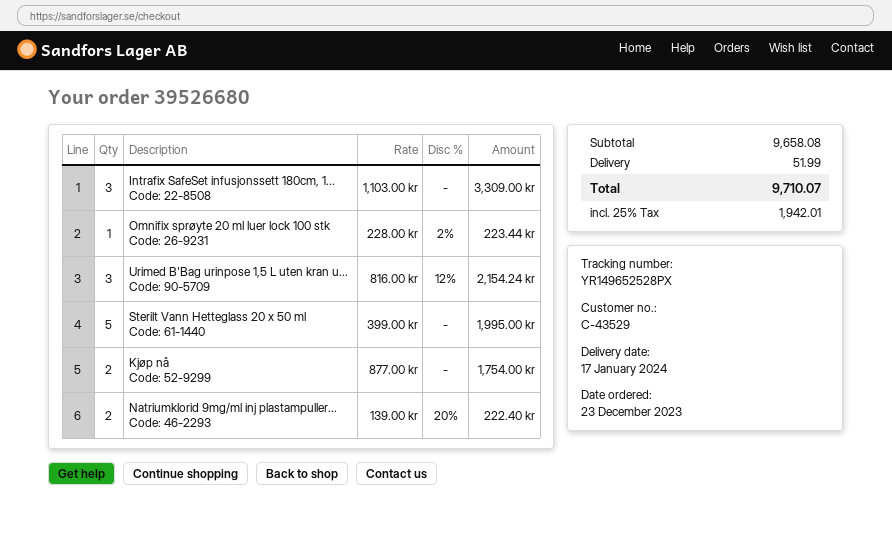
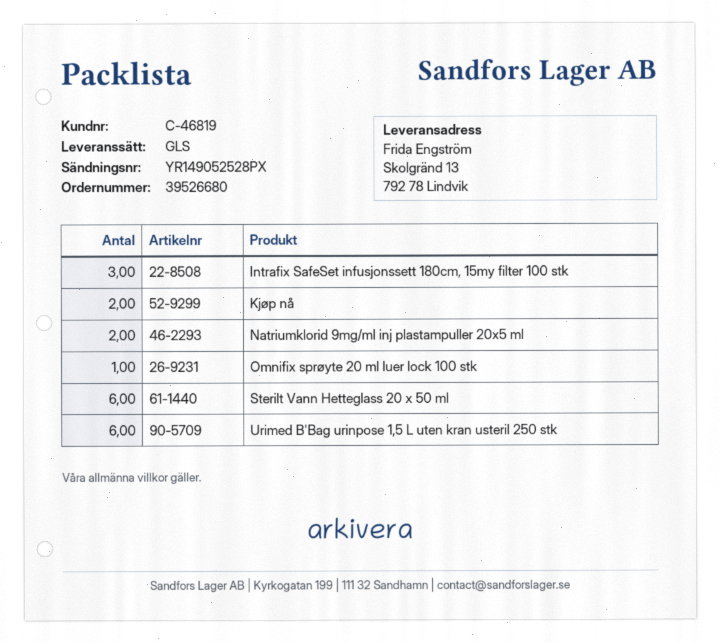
customer number: C-43529 -> C-46819
tracking number: YR149652528PX -> YR149052528PX
Urimed B'Bag urinpose 1,5 L uten kran u...: 3 -> 6
Sterilt Vann Hetteglass 20 x 50 ml: 5 -> 6

